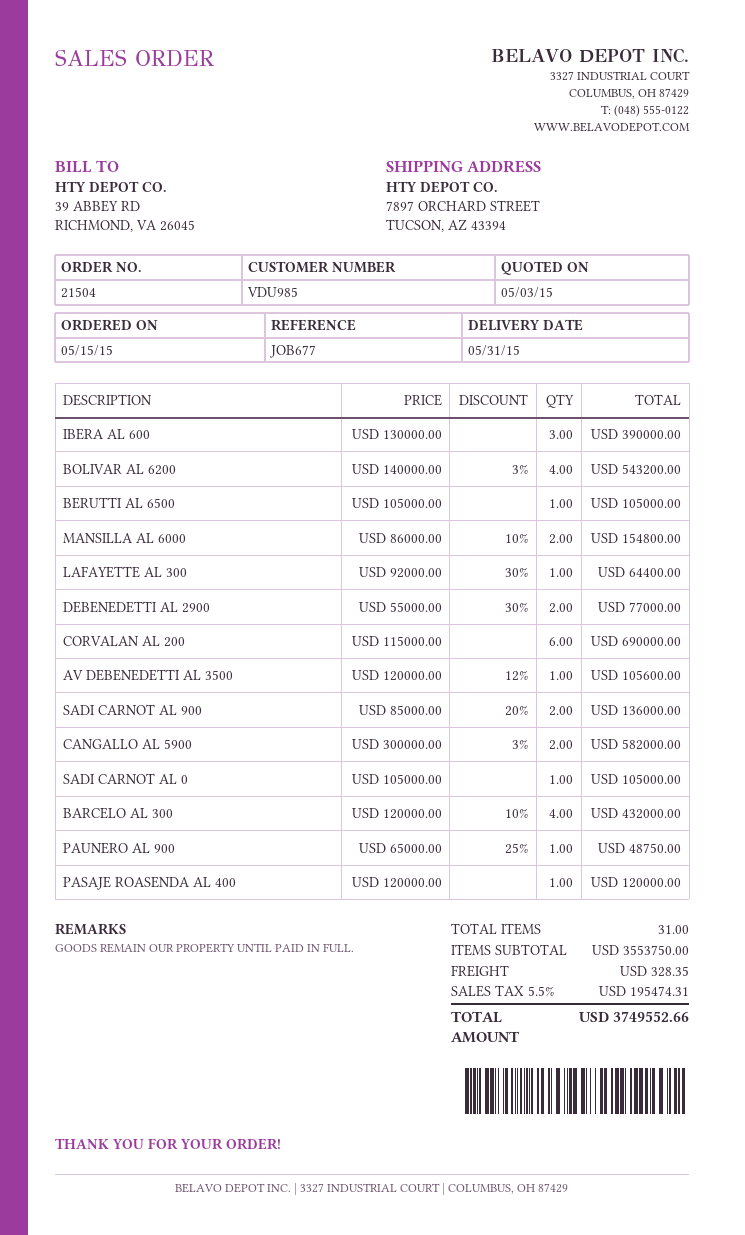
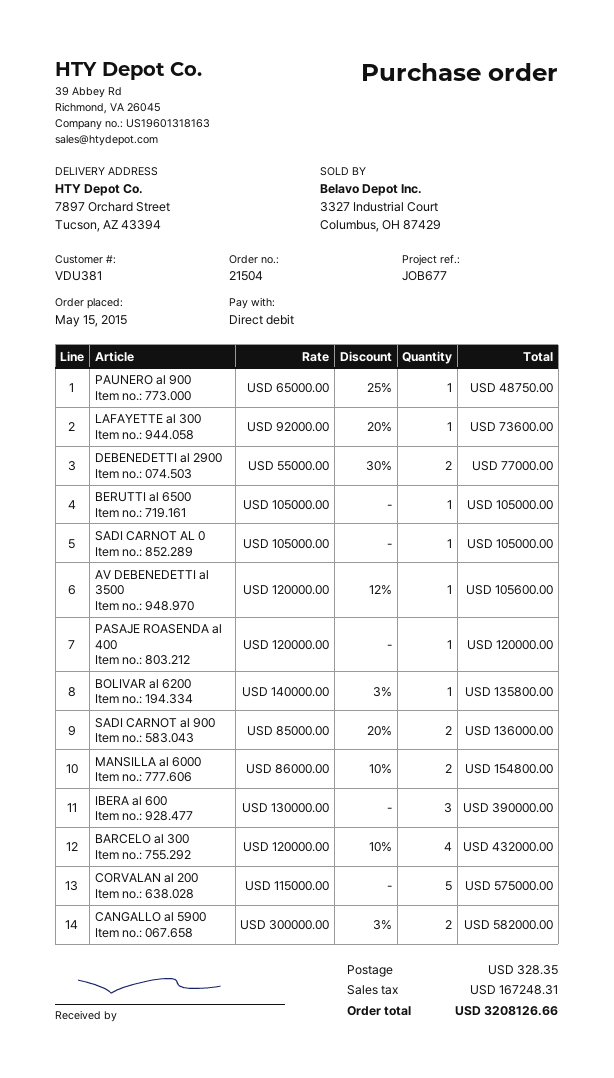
customer number: VDU985 -> VDU381
BOLIVAR AL 6200: 4 x 140000.00 - 3% = 543200.00 -> 1 x 140000.00 - 3% = 135800.00
LAFAYETTE AL 300: 1 x 92000.00 - 30% = 64400.00 -> 1 x 92000.00 - 20% = 73600.00
CORVALAN AL 200: 6 x 115000.00 = 690000.00 -> 5 x 115000.00 = 575000.00
tax: 195474.31 -> 167248.31
total: 3749552.66 -> 3208126.66

